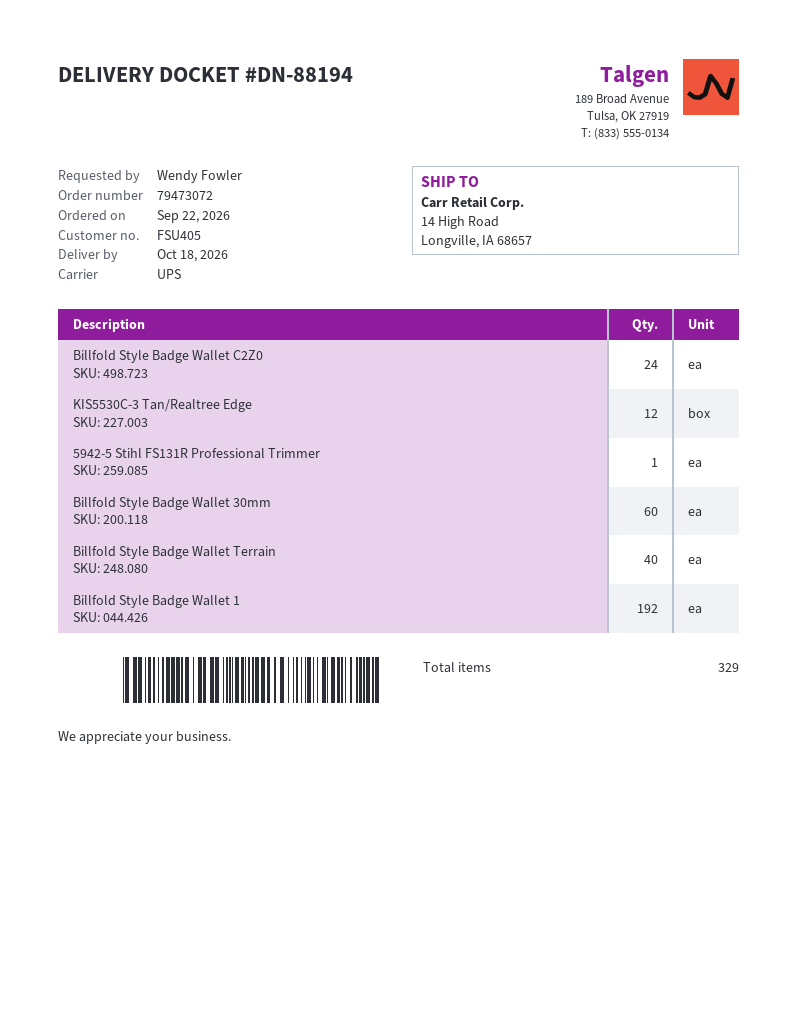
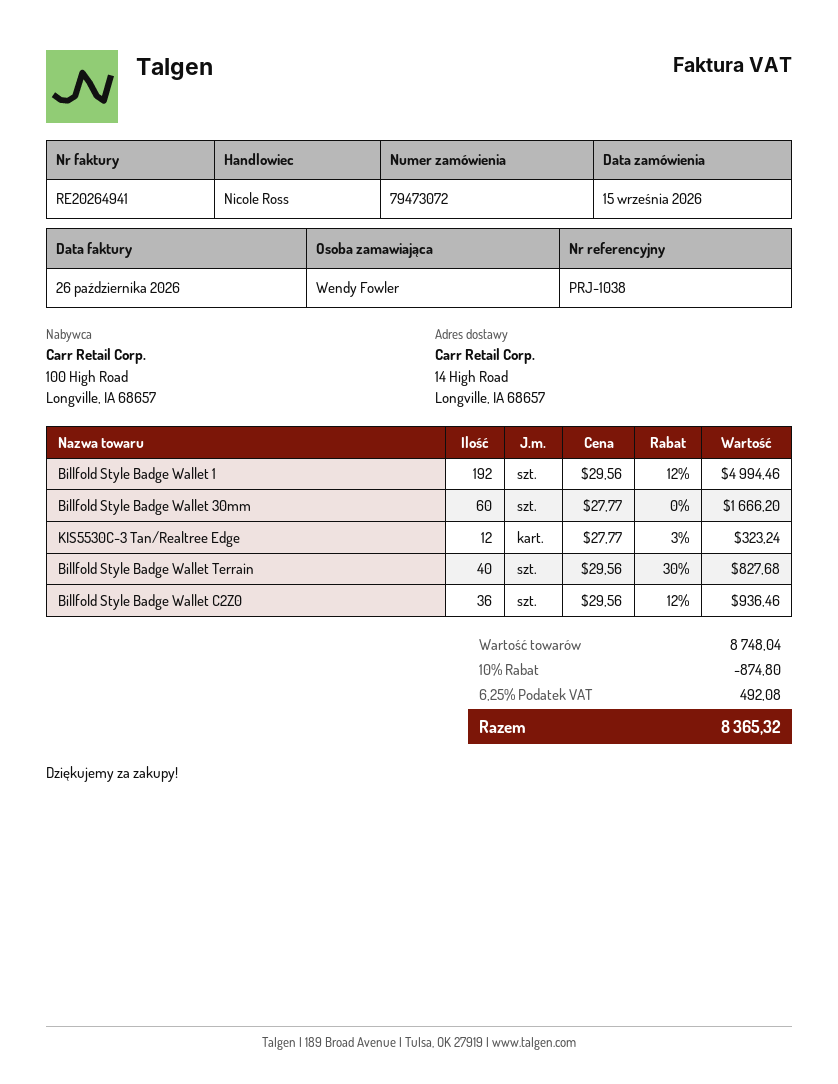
order date: 2026-09-22 -> 2026-09-15
Billfold Style Badge Wallet C2Z0: 24 -> 36
5942-5 Stihl FS131R Professional Trimmer: 1 -> none

